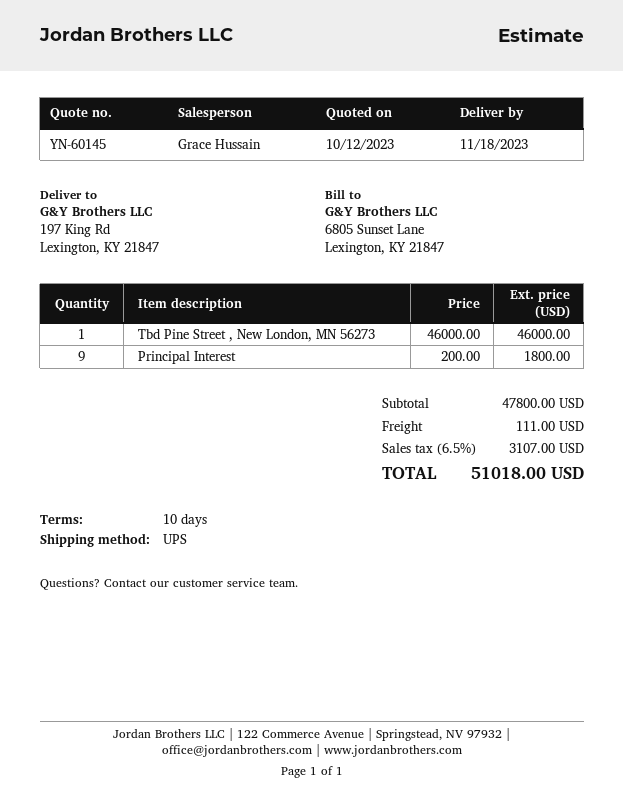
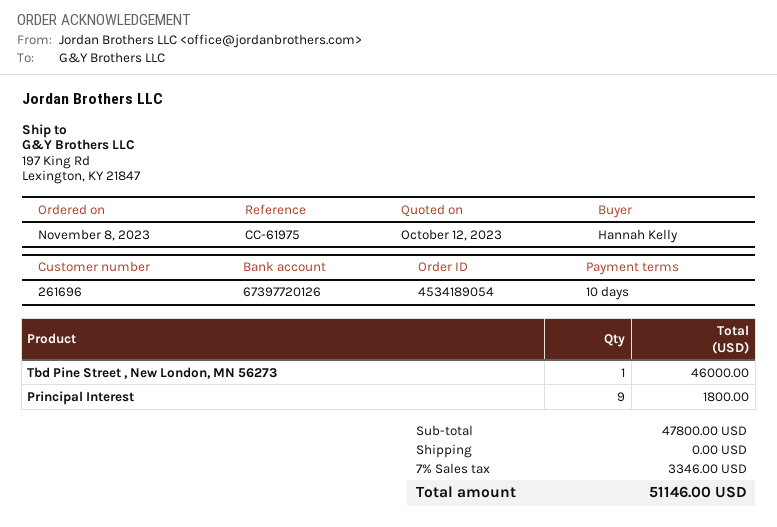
shipping: 111.00 -> 0.00
tax: 6.5% = 3107.00 -> 7% = 3346.00
total: 51018.00 -> 51146.00

